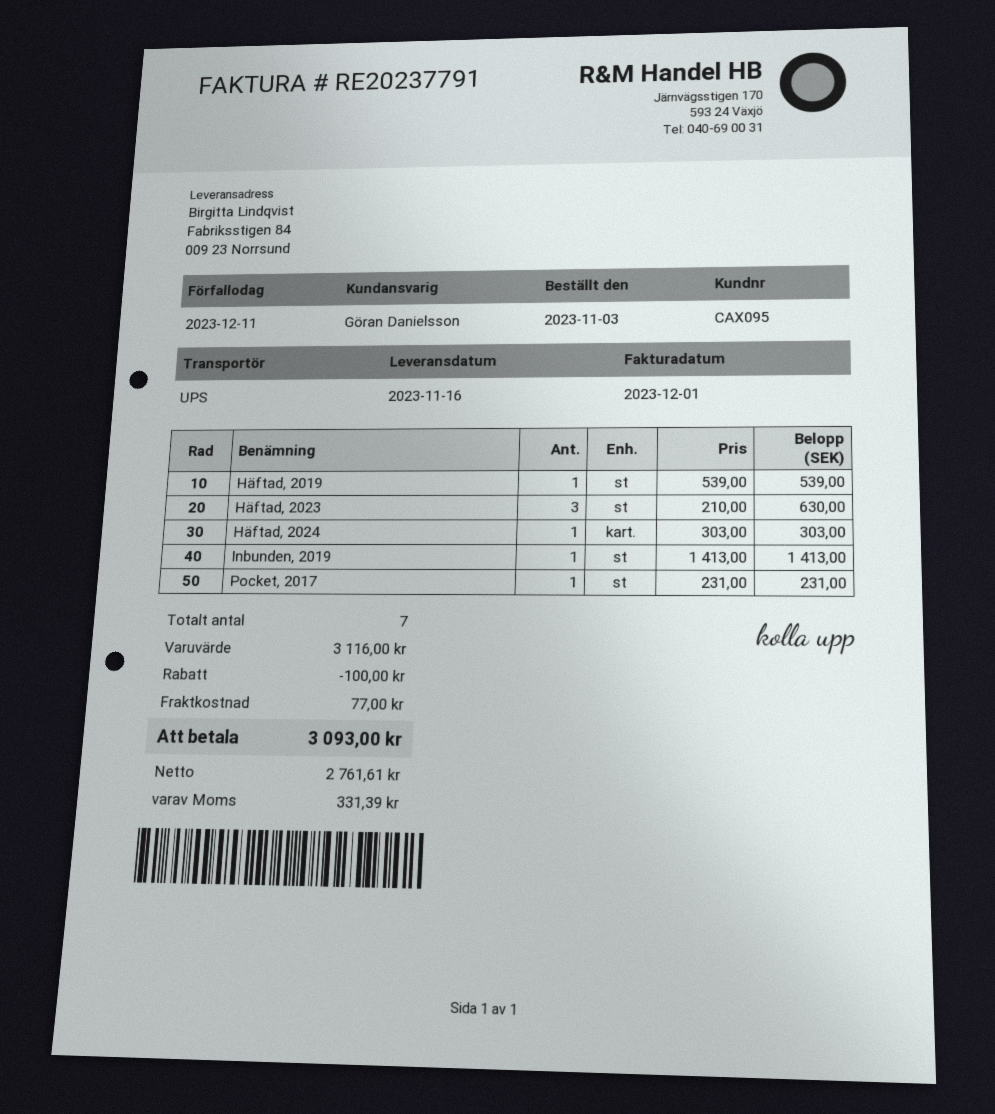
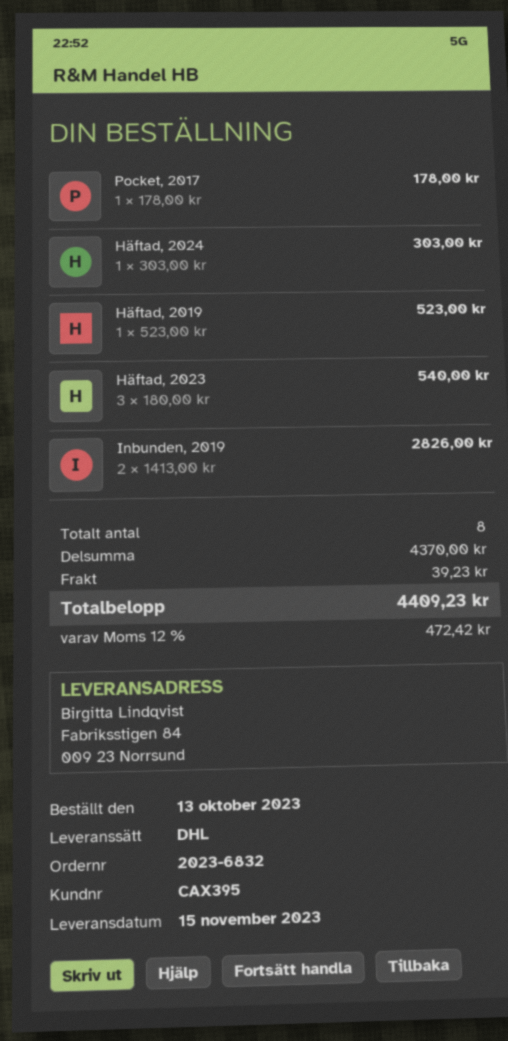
order date: 2023-11-03 -> 2023-10-13
delivery date: 2023-11-16 -> 2023-11-15
customer number: CAX095 -> CAX395
shipping method: UPS -> DHL
Häftad, 2019: 1 x 539.00 = 539.00 -> 1 x 523.00 = 523.00
Häftad, 2023: 3 x 210.00 = 630.00 -> 3 x 180.00 = 540.00
Inbunden, 2019: 1 x 1413.00 = 1413.00 -> 2 x 1413.00 = 2826.00
Pocket, 2017: 1 x 231.00 = 231.00 -> 1 x 178.00 = 178.00
total quantity: 7 -> 8
subtotal: 3116.00 -> 4370.00
discount: 100.00 -> none
shipping: 77.00 -> 39.23
tax: 331.39 -> 472.42
total: 3093.00 -> 4409.23

